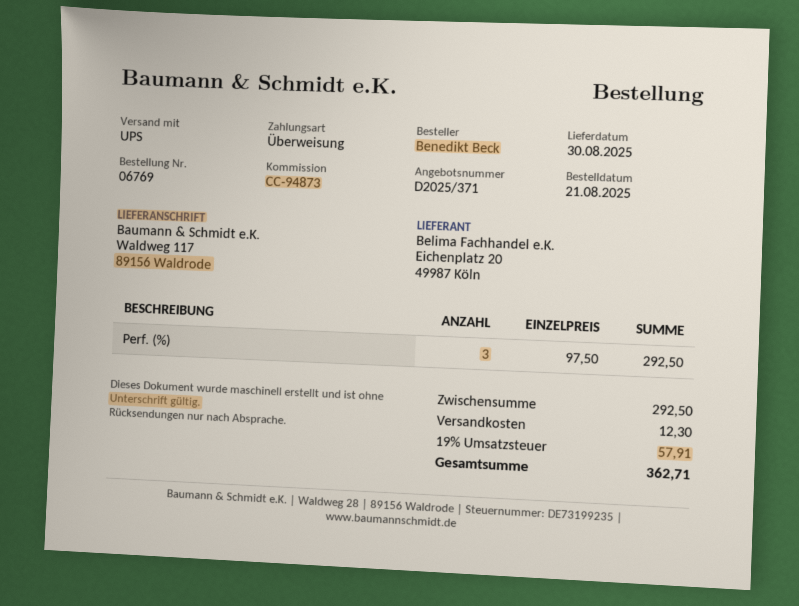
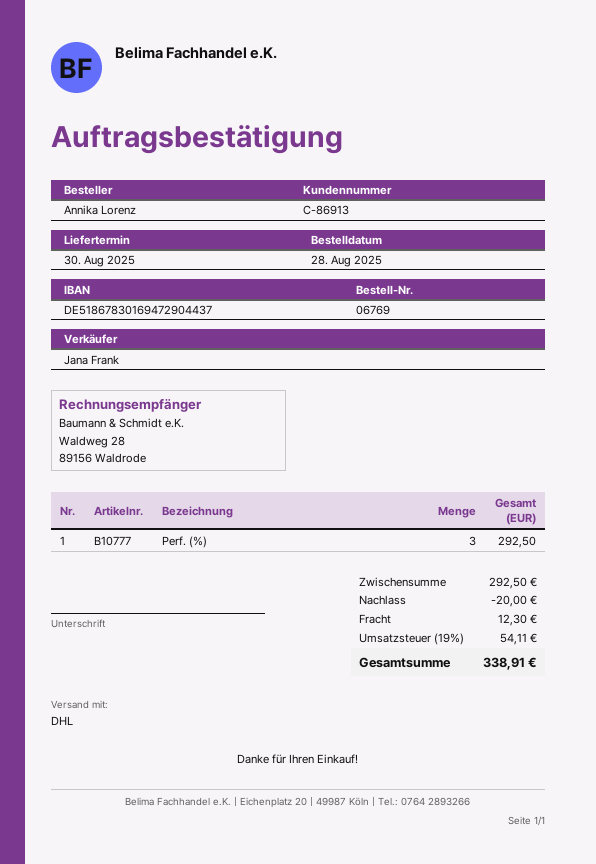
order date: 2025-08-21 -> 2025-08-28
ordered by: Benedikt Beck -> Annika Lorenz
shipping method: UPS -> DHL
discount: none -> 20.00
tax: 19% = 57.91 -> 19% = 54.11
total: 362.71 -> 338.91

